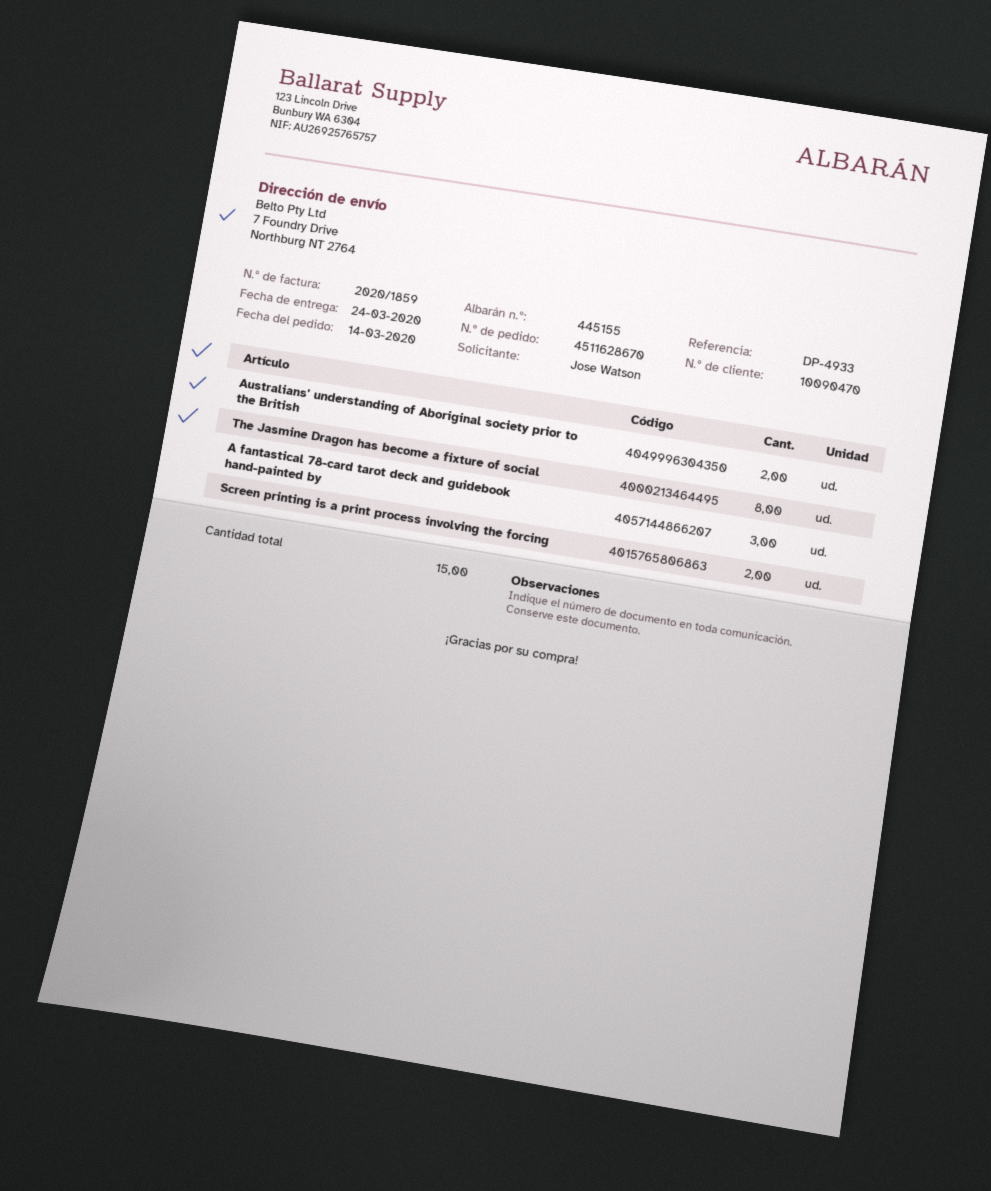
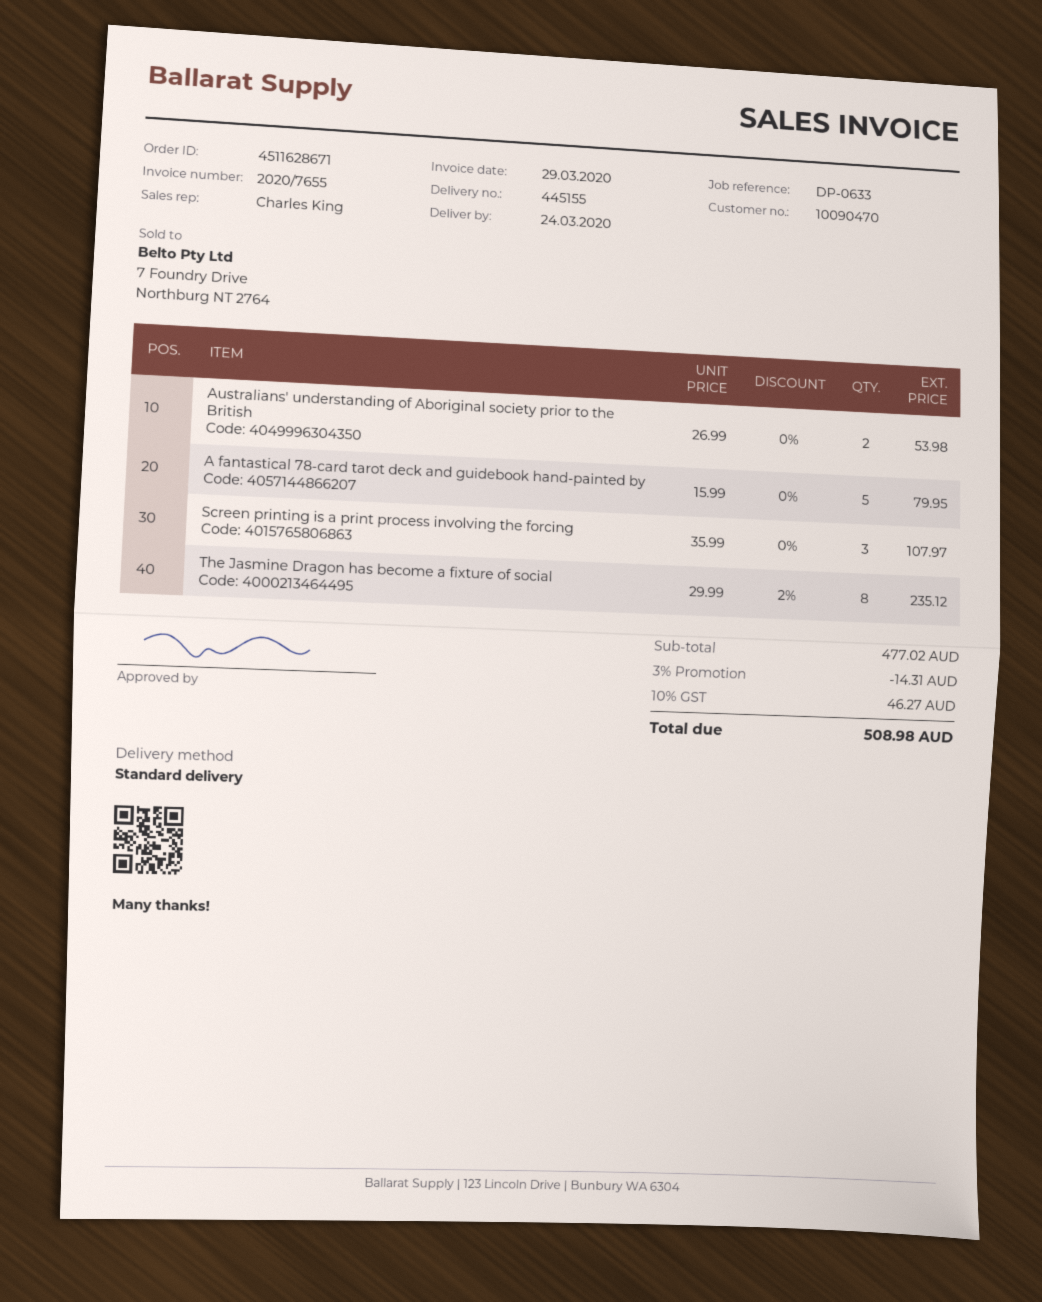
order number: 4511628670 -> 4511628671
invoice number: 2020/1859 -> 2020/7655
reference: DP-4933 -> DP-0633
A fantastical 78-card tarot deck and guidebook hand-painted by: 3 -> 5
Screen printing is a print process involving the forcing: 2 -> 3

